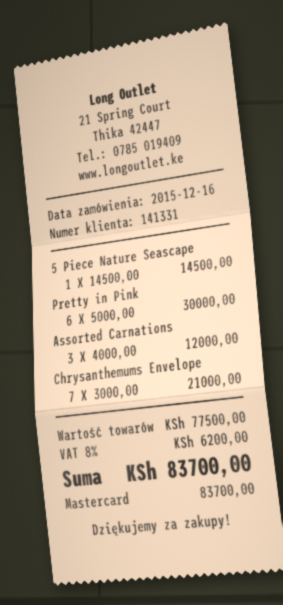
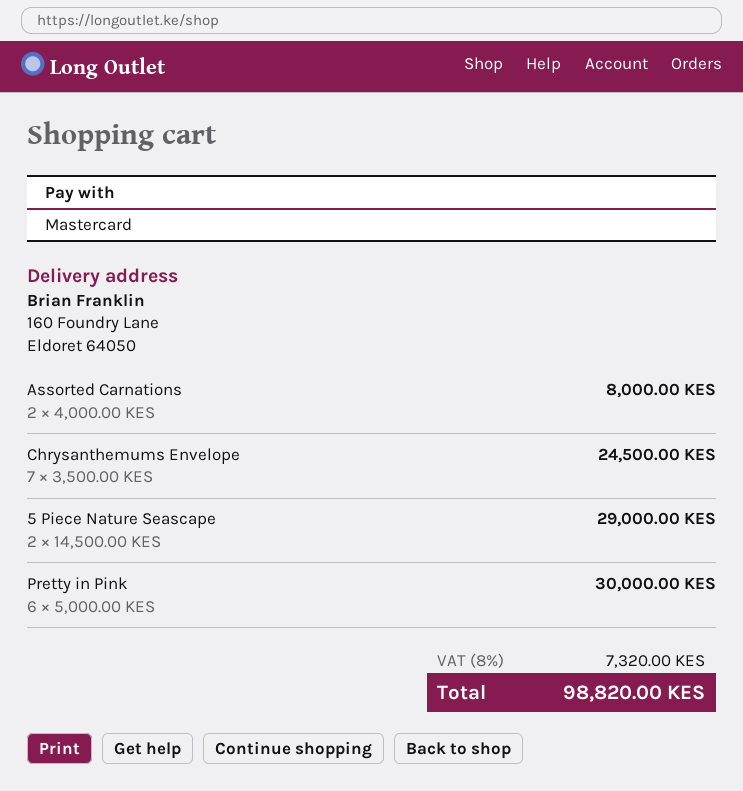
5 Piece Nature Seascape: 1 x 14500.00 = 14500.00 -> 2 x 14500.00 = 29000.00
Assorted Carnations: 3 x 4000.00 = 12000.00 -> 2 x 4000.00 = 8000.00
Chrysanthemums Envelope: 7 x 3000.00 = 21000.00 -> 7 x 3500.00 = 24500.00
tax: 8% = 6200.00 -> 8% = 7320.00
total: 83700.00 -> 98820.00

